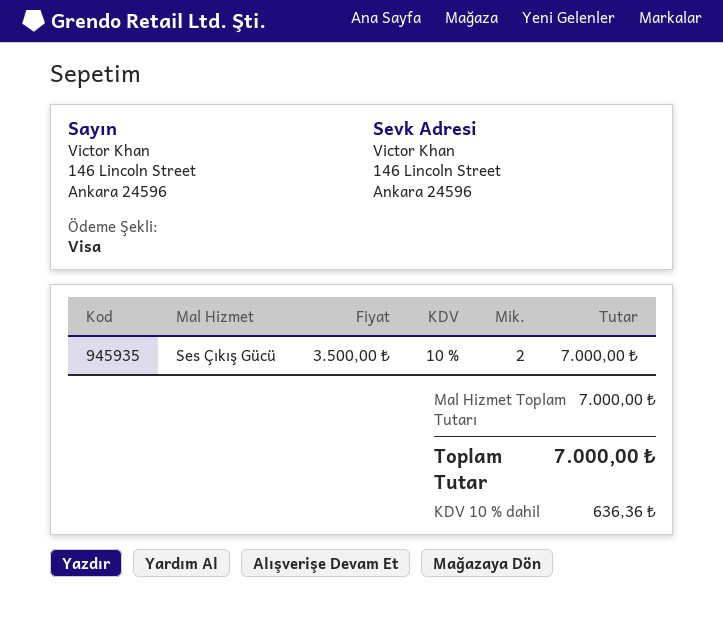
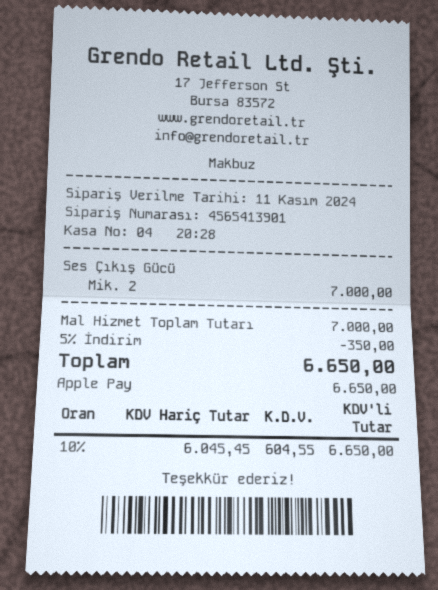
payment method: Visa -> Apple Pay
discount: none -> 5% = 350.00
tax: 10% = 636.36 -> 10% = 604.55
total: 7000.00 -> 6650.00

